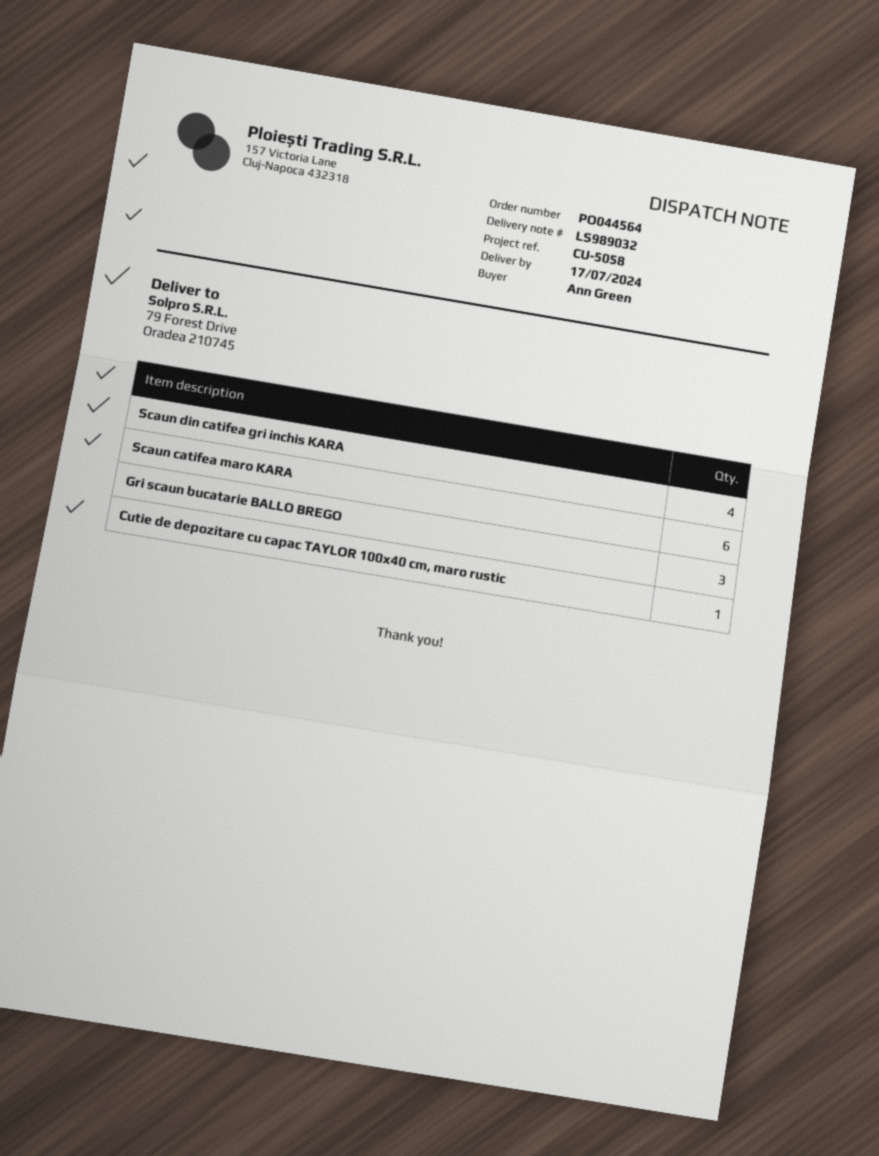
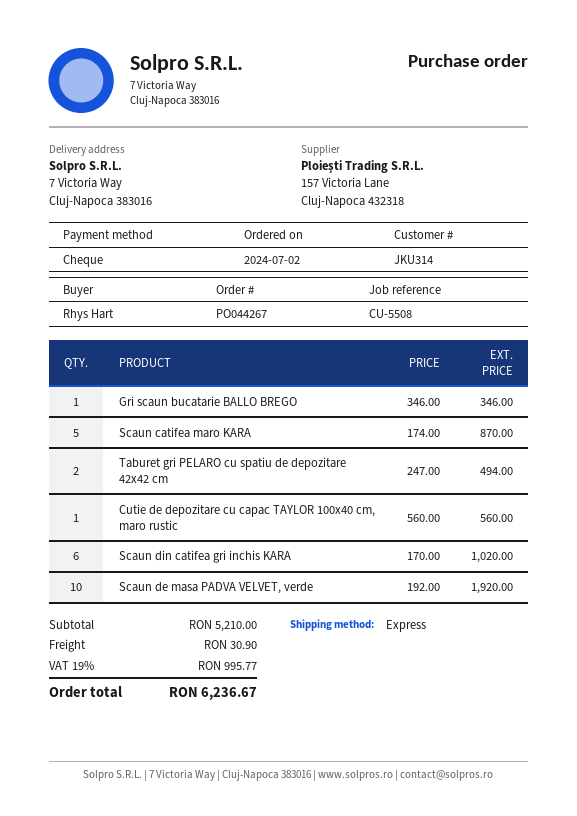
order number: PO044564 -> PO044267
reference: CU-5058 -> CU-5508
ordered by: Ann Green -> Rhys Hart
ship to: 79 Forest Drive, Oradea 210745 -> 7 Victoria Way, Cluj-Napoca 383016
Scaun din catifea gri inchis KARA: 4 -> 6
Scaun catifea maro KARA: 6 -> 5
Gri scaun bucatarie BALLO BREGO: 3 -> 1
Taburet gri PELARO cu spatiu de depozitare 42x42 cm: none -> 2
Scaun de masa PADVA VELVET, verde: none -> 10

